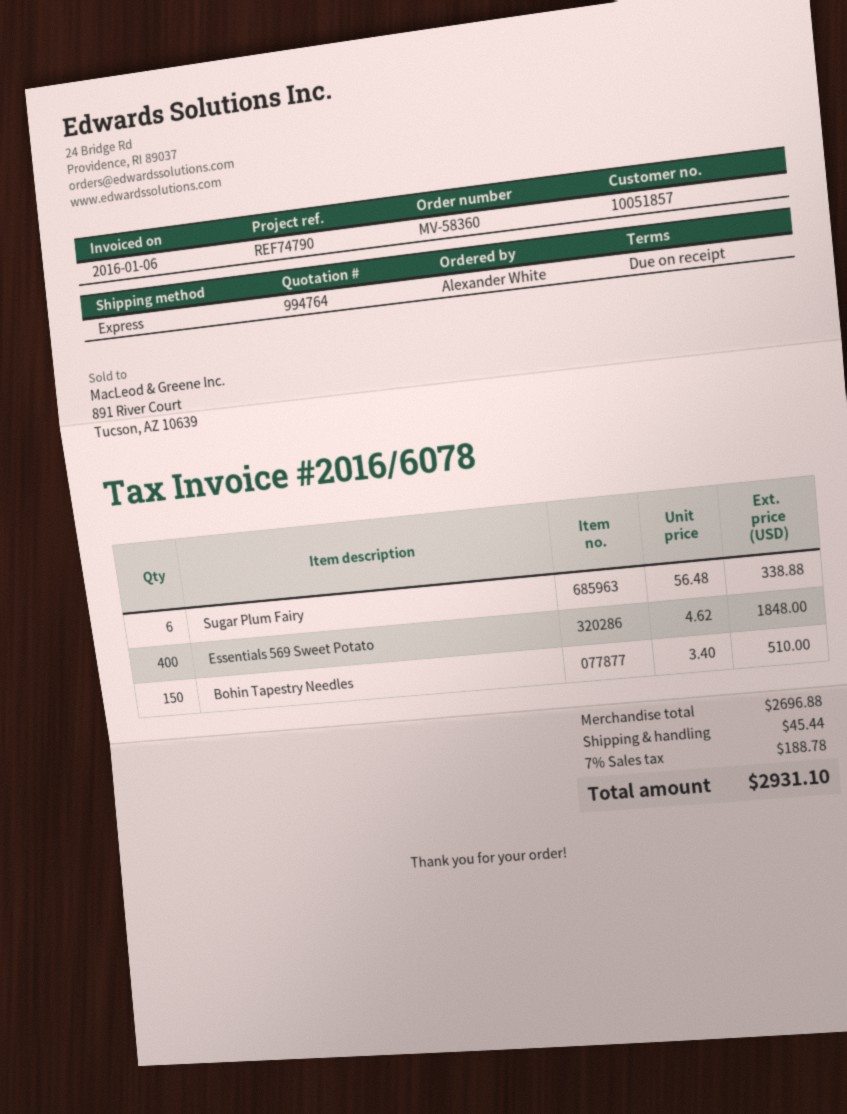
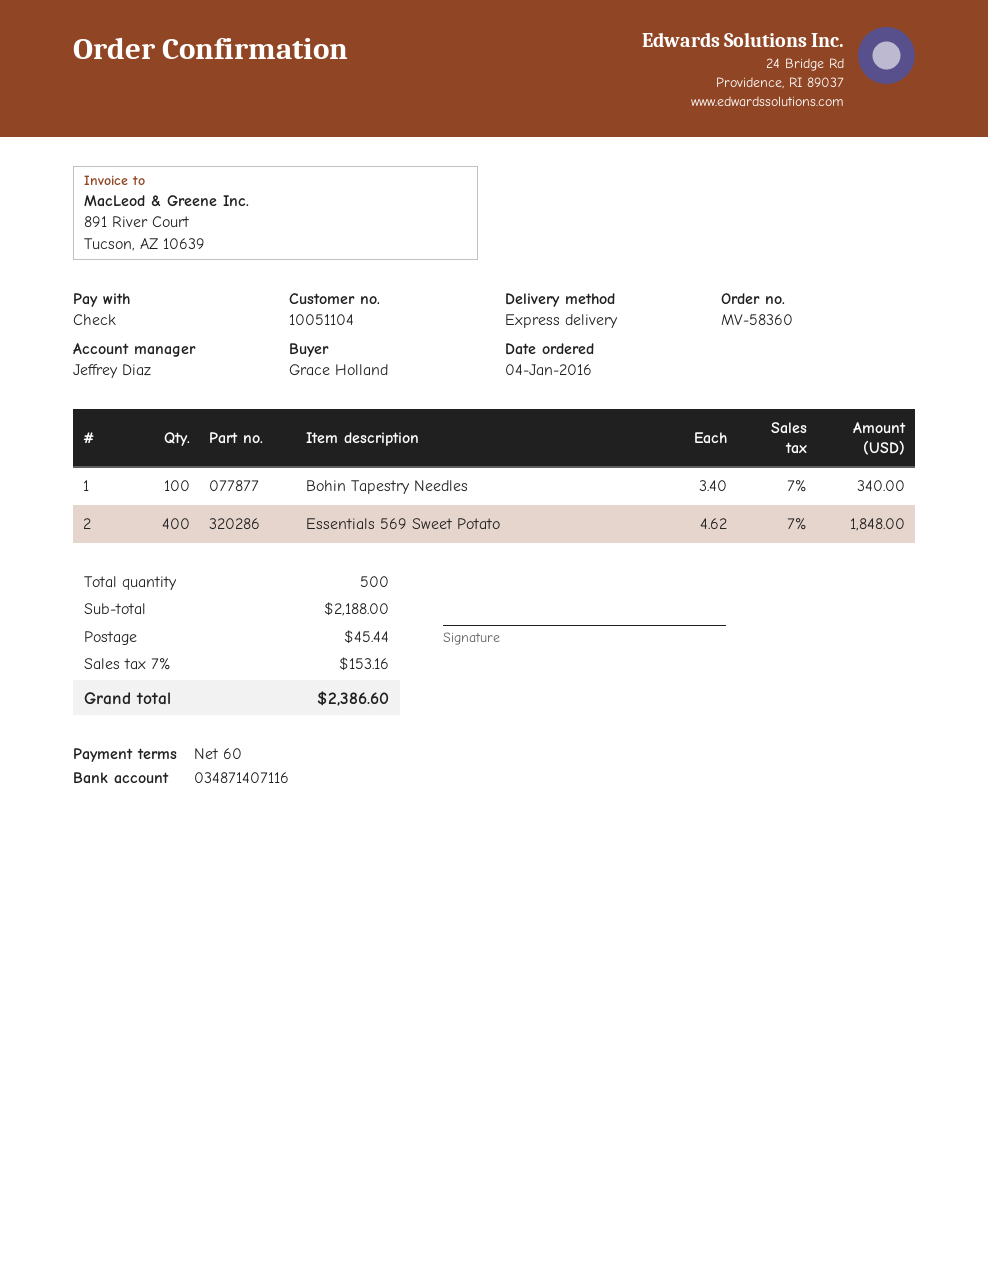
payment terms: on receipt -> 60 days
customer number: 10051857 -> 10051104
ordered by: Alexander White -> Grace Holland
Sugar Plum Fairy: 6 x 56.48 = 338.88 -> none
Bohin Tapestry Needles: 150 x 3.40 = 510.00 -> 100 x 3.40 = 340.00
subtotal: 2696.88 -> 2188.00
tax: 7% = 188.78 -> 7% = 153.16
total: 2931.10 -> 2386.60

